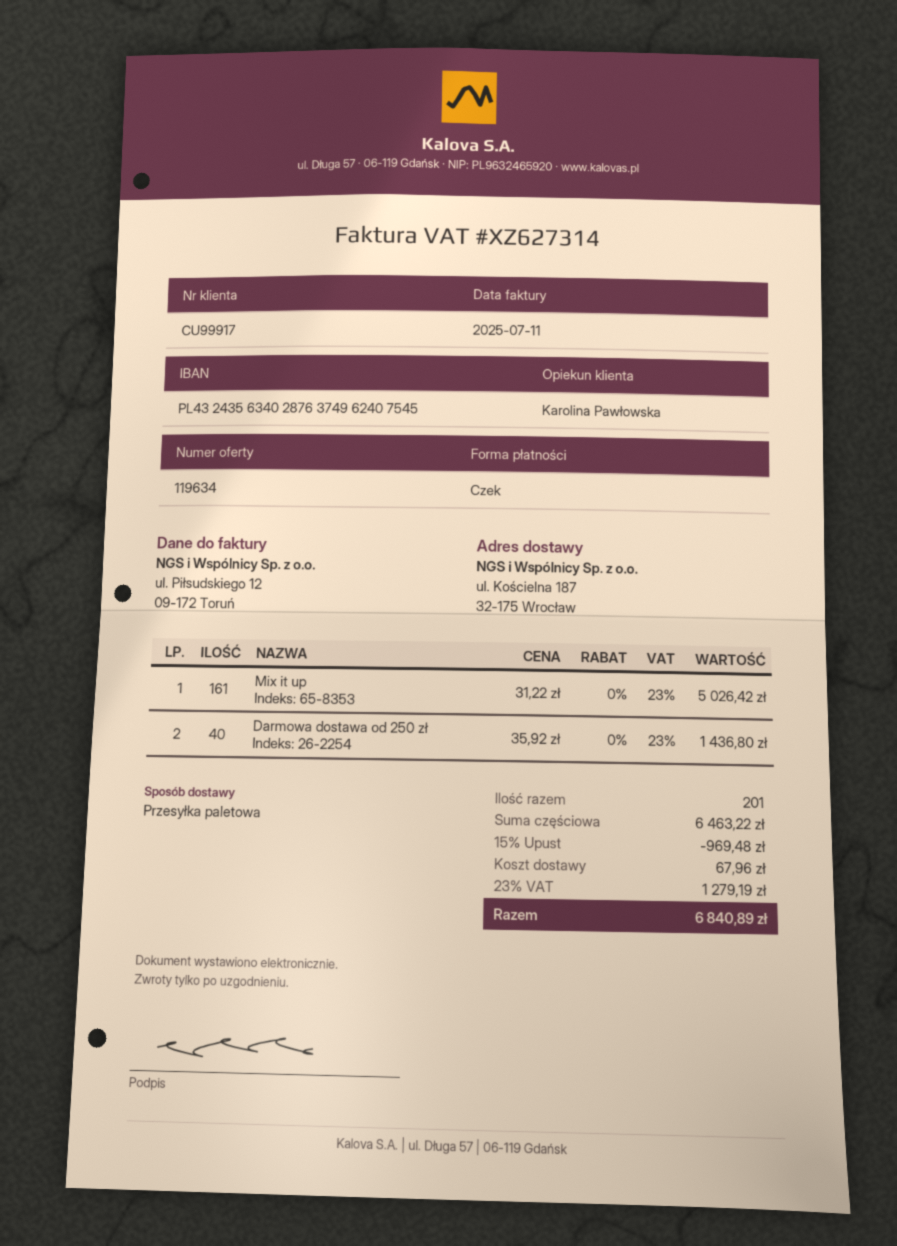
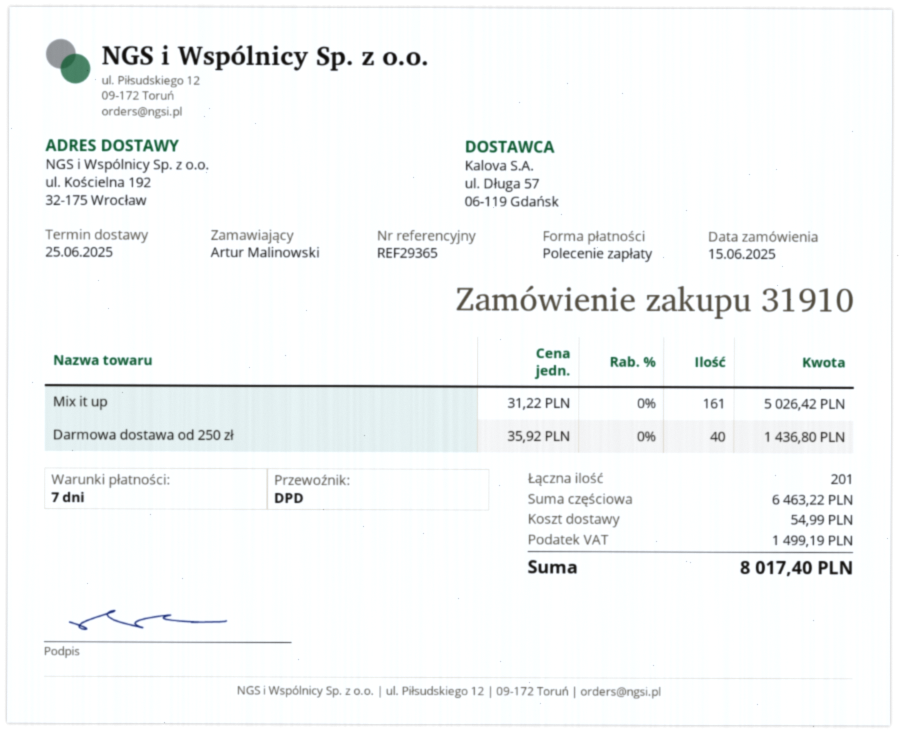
payment method: cheque -> direct debit
shipping method: pallet freight -> DPD
ship to: ul. Kościelna 187, 32-175 Wrocław -> ul. Kościelna 192, 32-175 Wrocław
discount: 15% = 969.48 -> none
shipping: 67.96 -> 54.99
tax: 1279.19 -> 1499.19
total: 6840.89 -> 8017.40

